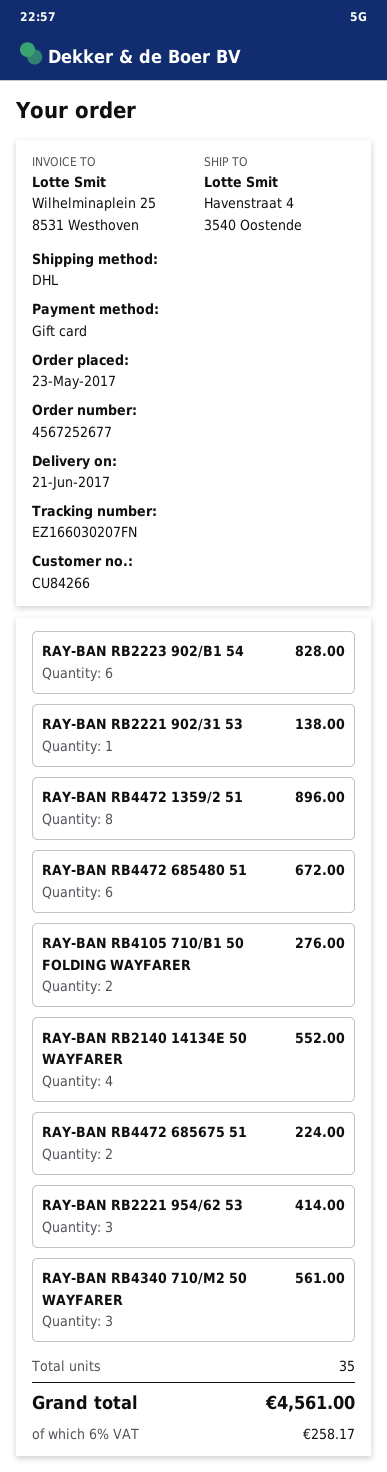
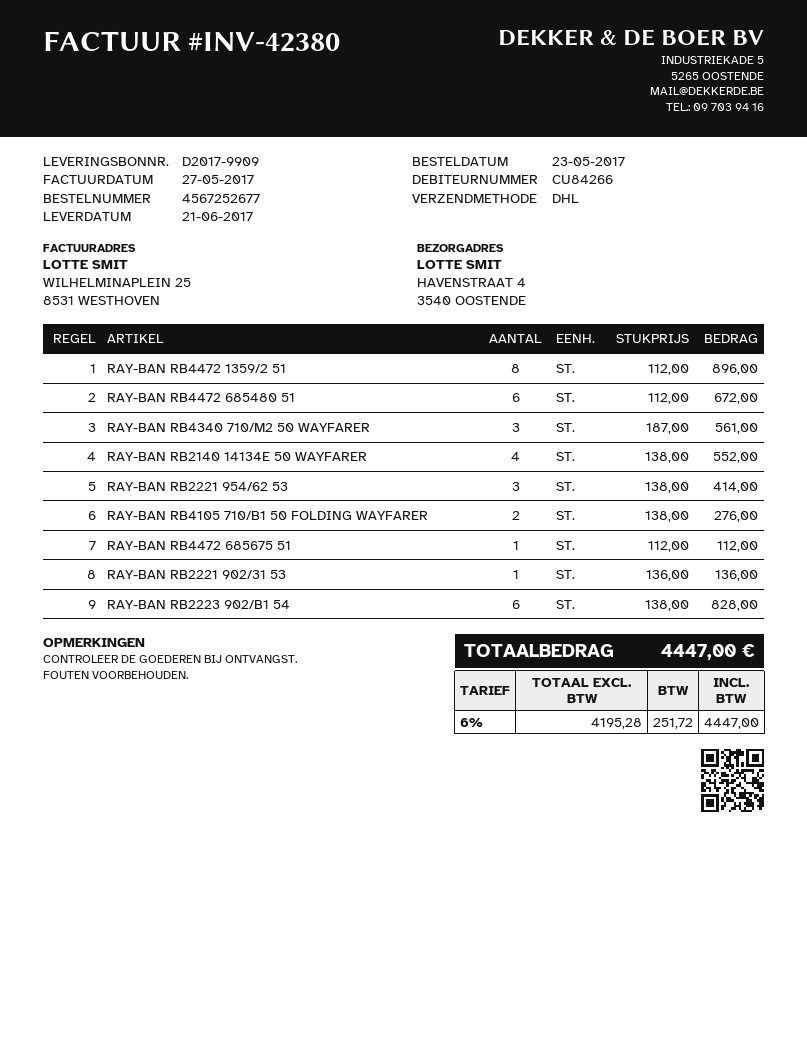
RAY-BAN RB2221 902/31 53: 1 for 138.00 -> 1 for 136.00
RAY-BAN RB4472 685675 51: 2 for 224.00 -> 1 for 112.00
tax: 6% = 258.17 -> 6% = 251.72
total: 4561.00 -> 4447.00

